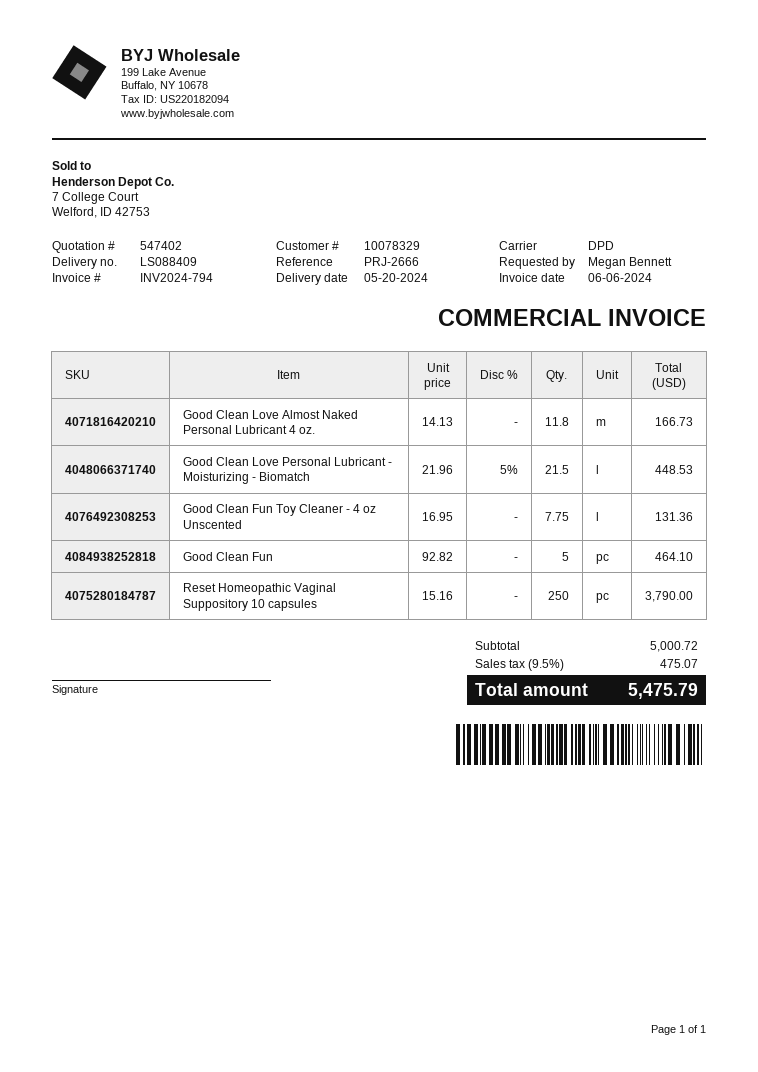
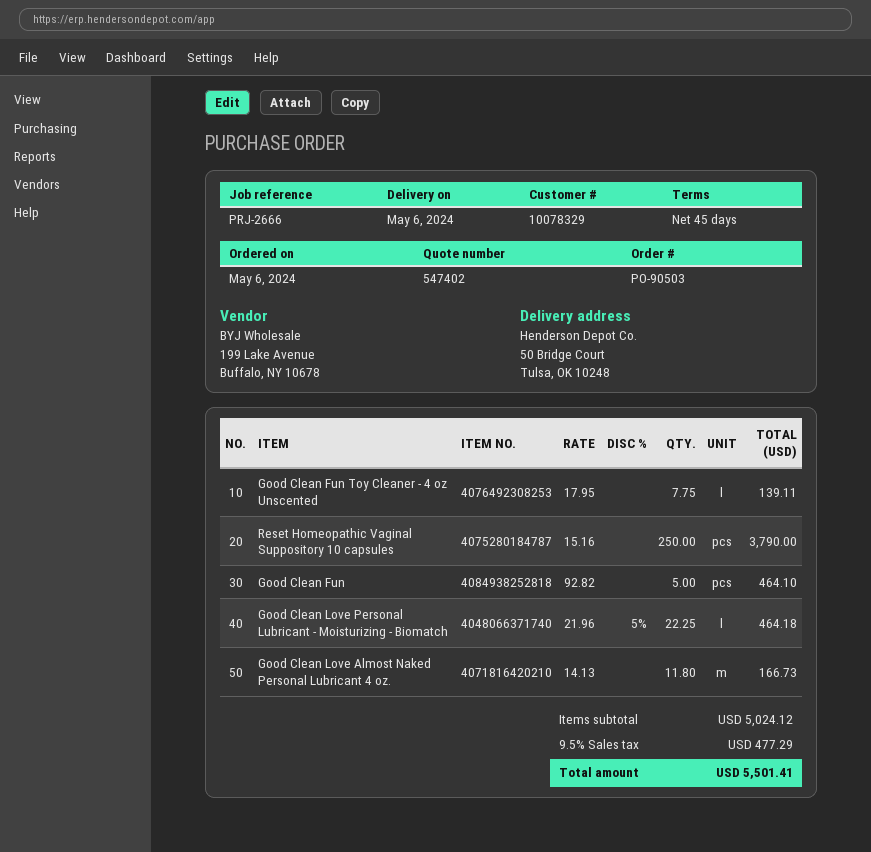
delivery date: 2024-05-20 -> 2024-05-06
Good Clean Love Personal Lubricant - Moisturizing - Biomatch: 21.5 x 21.96 - 5% = 448.53 -> 22.25 x 21.96 - 5% = 464.18
Good Clean Fun Toy Cleaner - 4 oz Unscented: 7.75 x 16.95 = 131.36 -> 7.75 x 17.95 = 139.11
subtotal: 5000.72 -> 5024.12
tax: 9.5% = 475.07 -> 9.5% = 477.29
total: 5475.79 -> 5501.41

